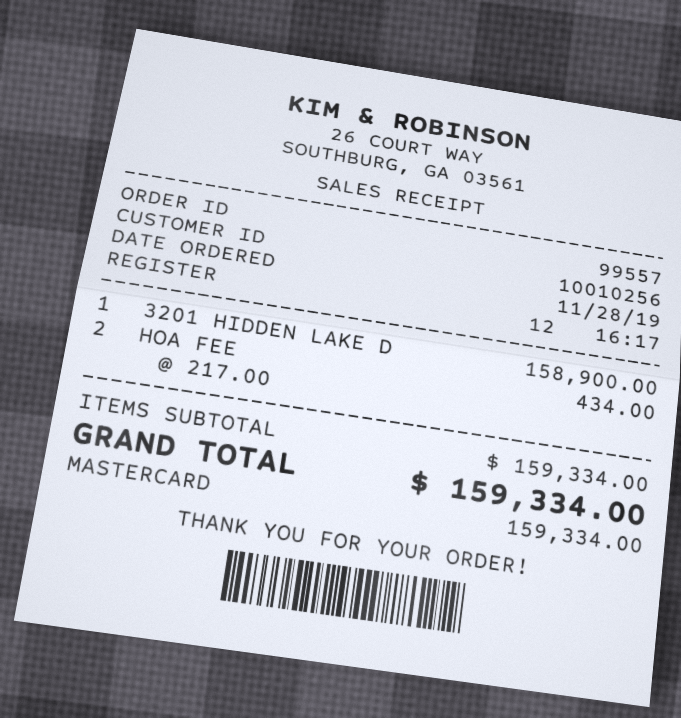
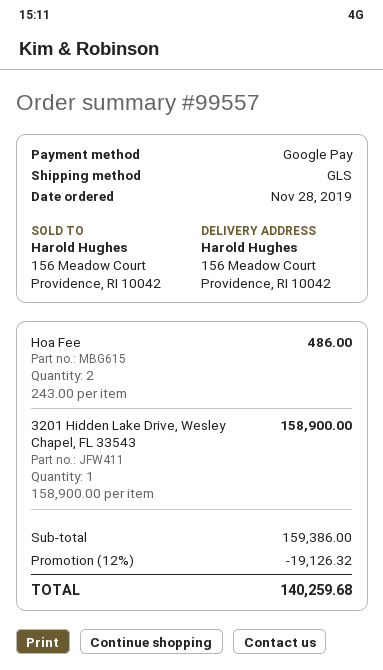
payment method: Mastercard -> Google Pay
HOA FEE: 2 x 217.00 = 434.00 -> 2 x 243.00 = 486.00
subtotal: 159334.00 -> 159386.00
discount: none -> 12% = 19126.32
total: 159334.00 -> 140259.68

